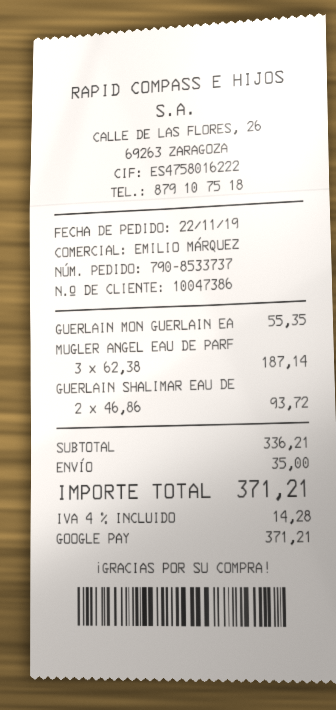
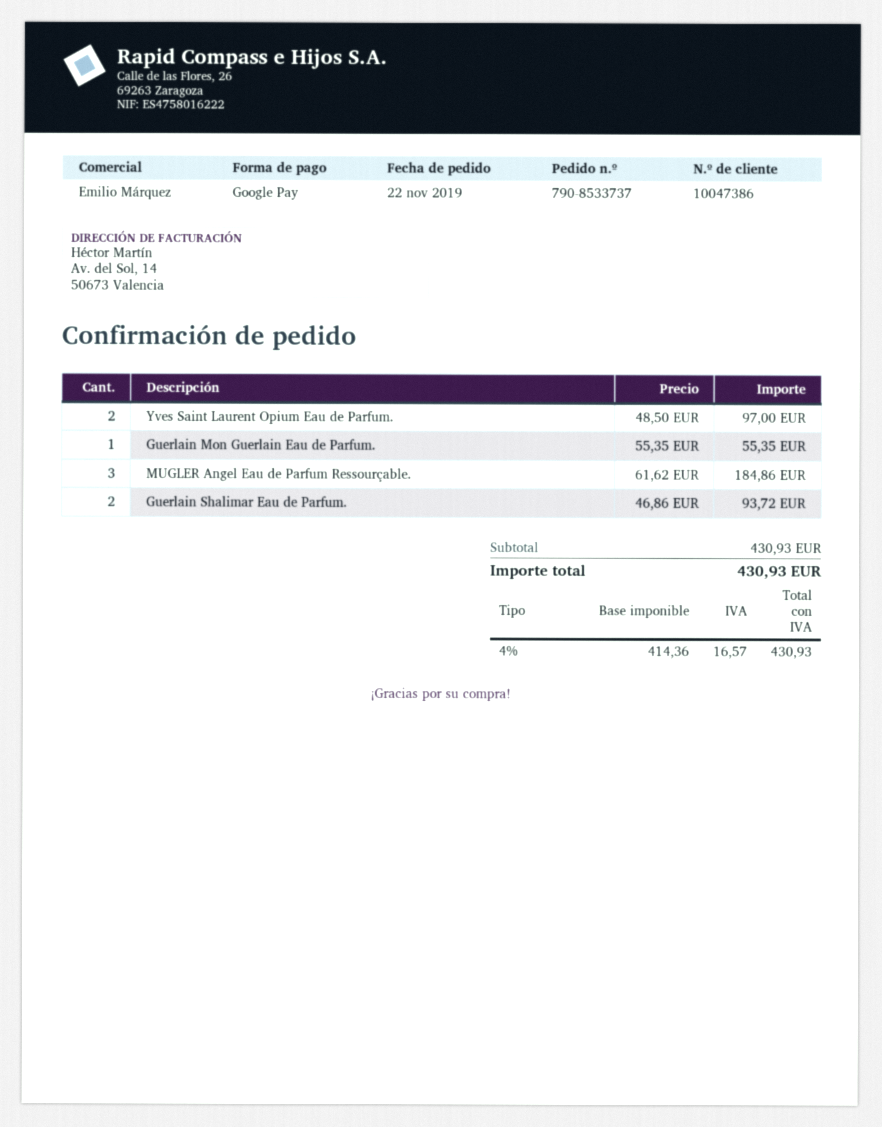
MUGLER ANGEL EAU DE PARF: 3 x 62.38 = 187.14 -> 3 x 61.62 = 184.86
Yves Saint Laurent Opium Eau de Parfum.: none -> 2 x 48.50 = 97.00
subtotal: 336.21 -> 430.93
shipping: 35.00 -> none
tax: 4% = 14.28 -> 4% = 16.57
total: 371.21 -> 430.93

